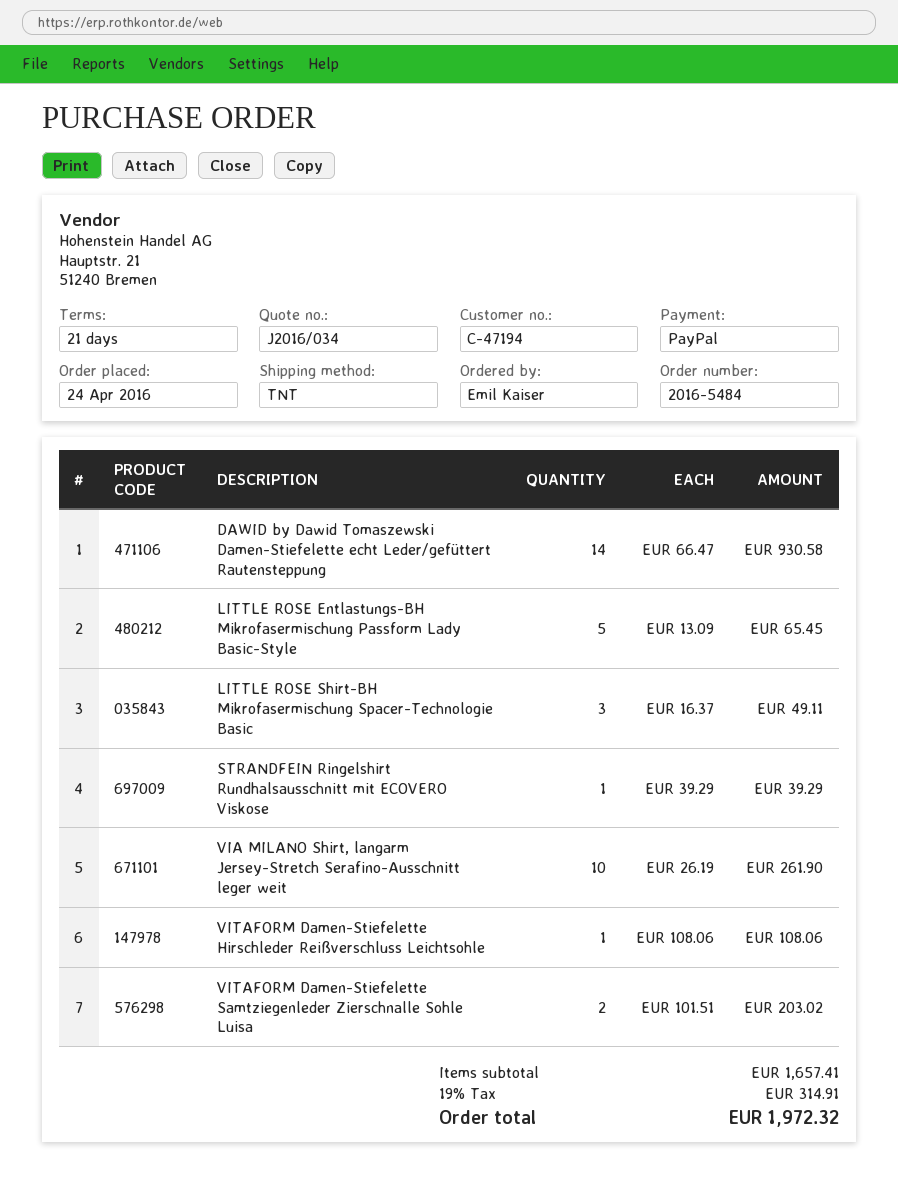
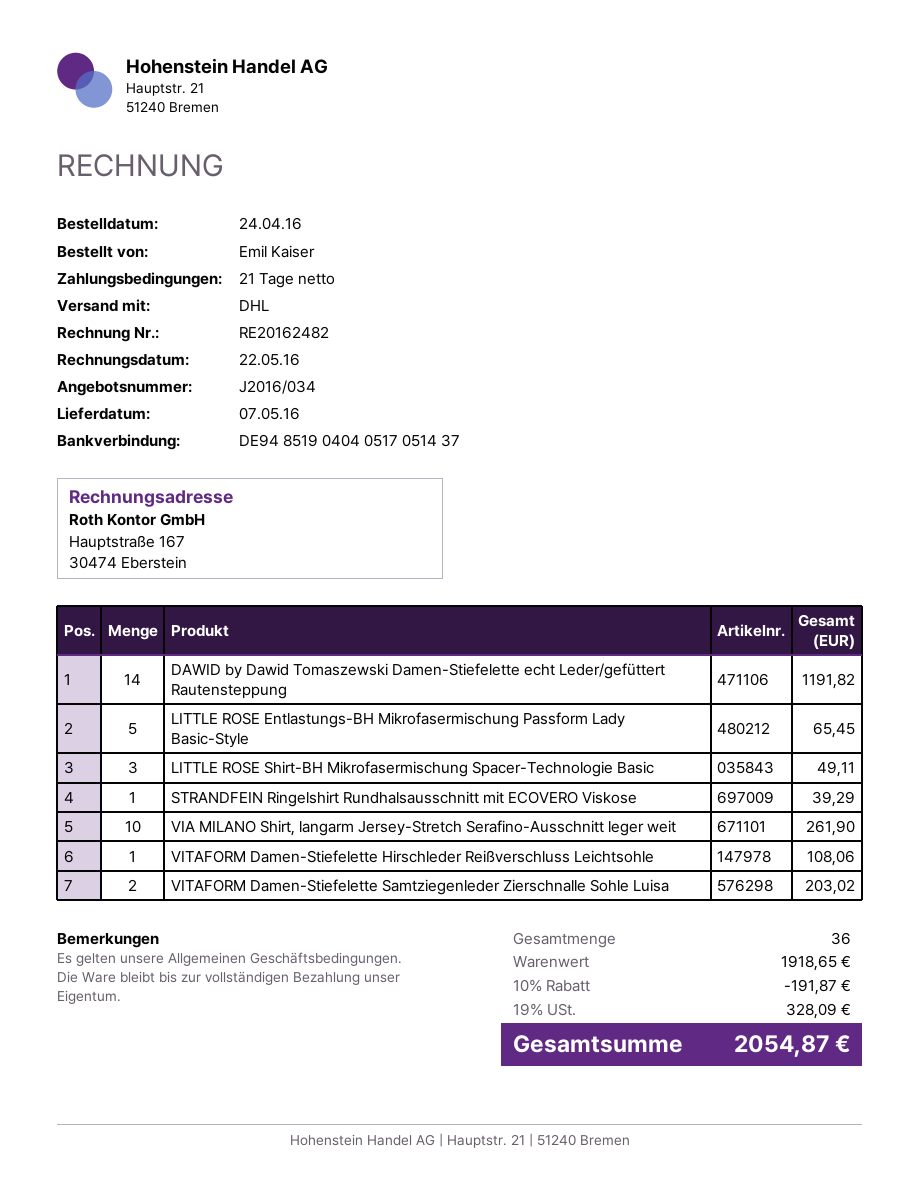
shipping method: TNT -> DHL
DAWID by Dawid Tomaszewski Damen-Stiefelette echt Leder/gefüttert Rautensteppung: 14 for 930.58 -> 14 for 1191.82
subtotal: 1657.41 -> 1918.65
discount: none -> 10% = 191.87
tax: 19% = 314.91 -> 19% = 328.09
total: 1972.32 -> 2054.87

